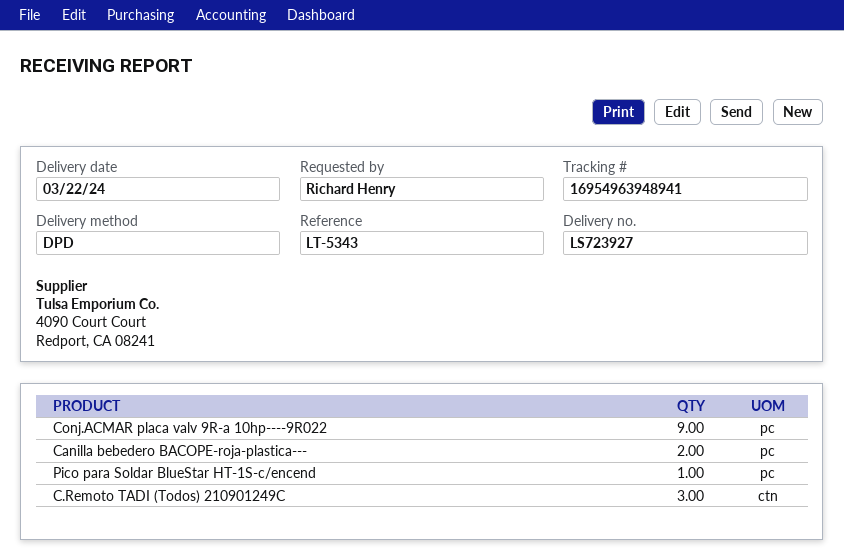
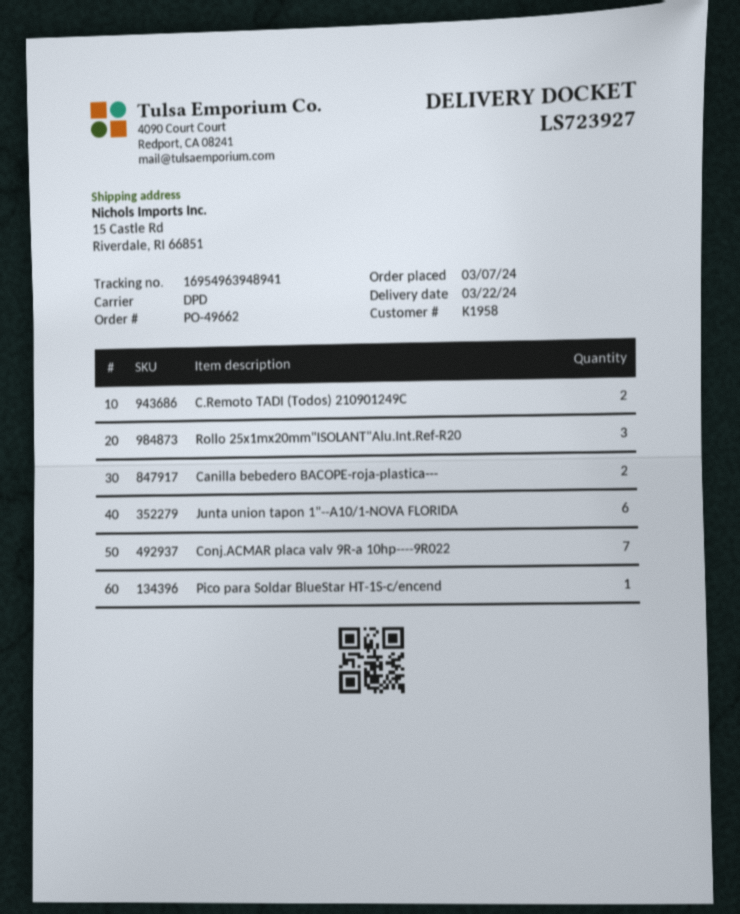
Conj.ACMAR placa valv 9R-a 10hp----9R022: 9 -> 7
C.Remoto TADI (Todos) 210901249C: 3 -> 2
Rollo 25x1mx20mm"ISOLANT"Alu.Int.Ref-R20: none -> 3
Junta union tapon 1"--A10/1-NOVA FLORIDA: none -> 6

